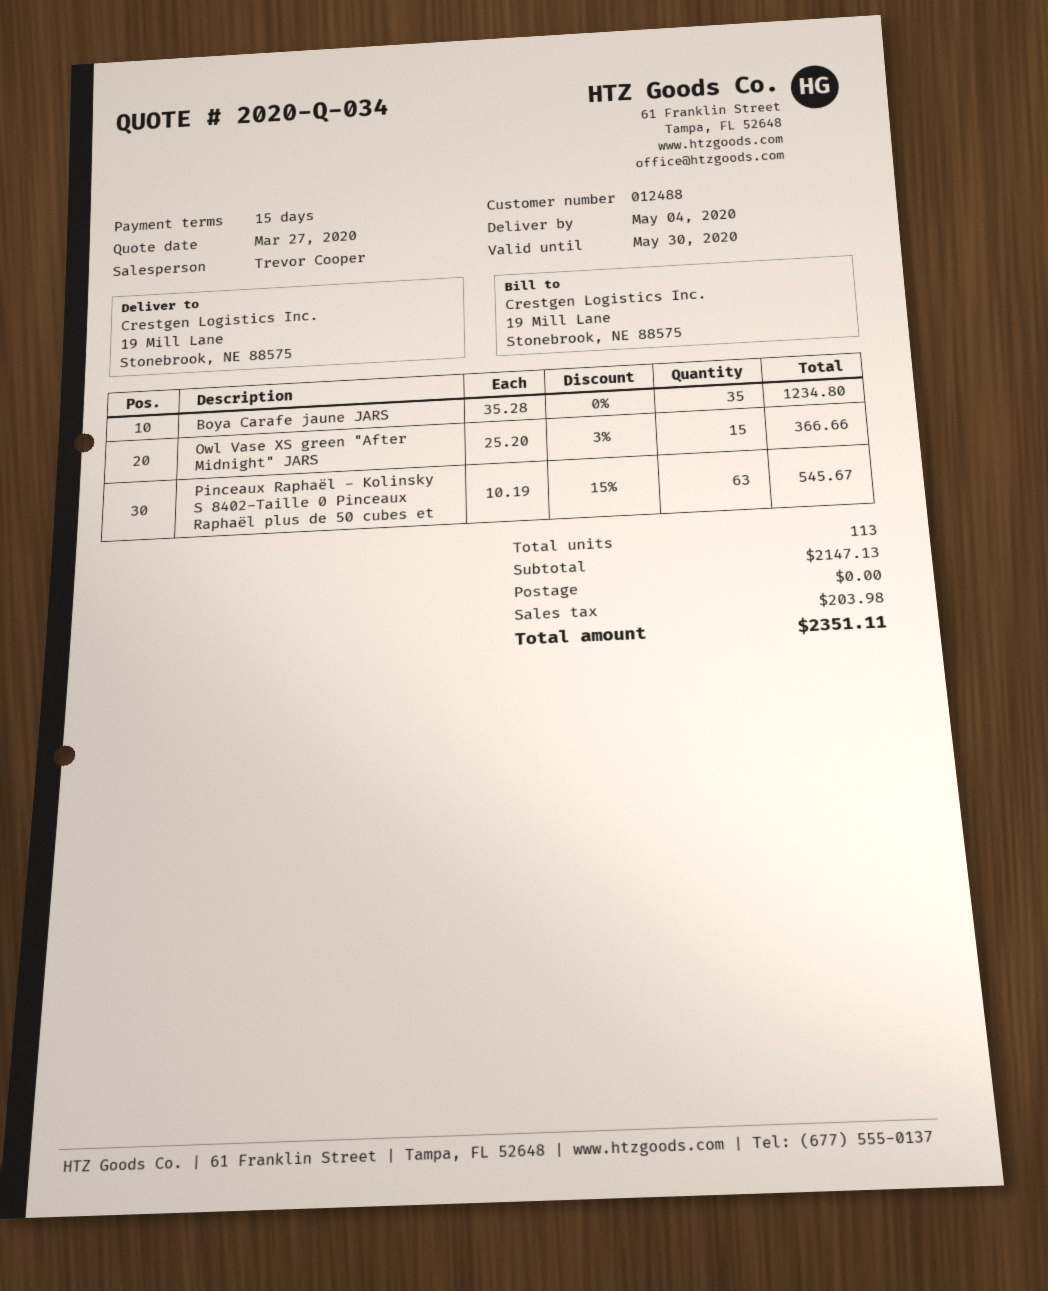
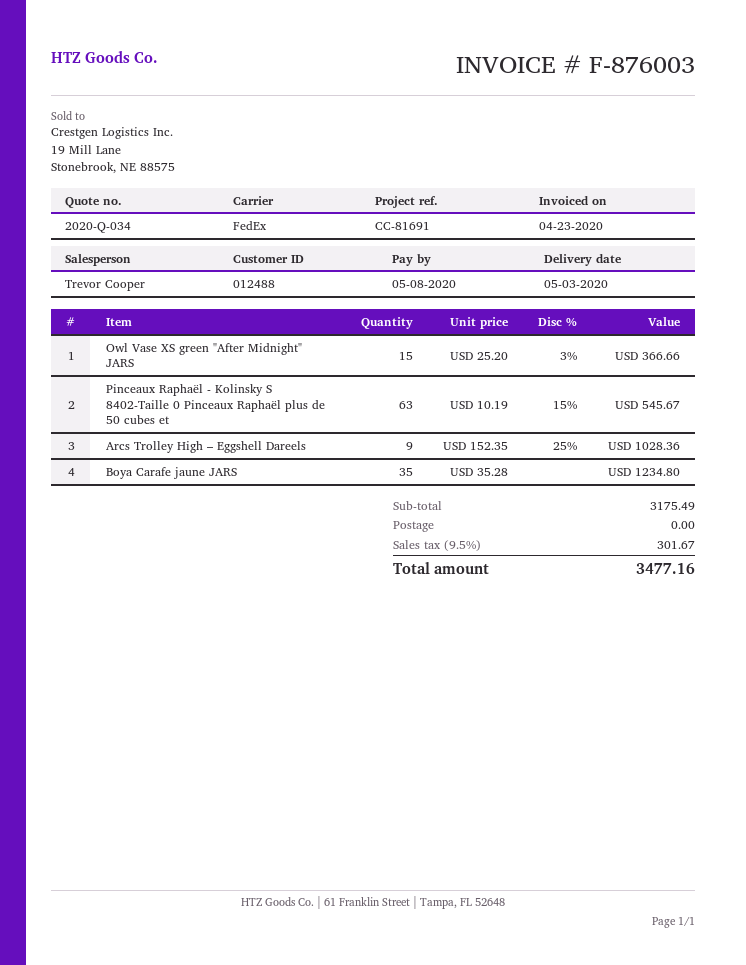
delivery date: 2020-05-04 -> 2020-05-03
Arcs Trolley High – Eggshell Dareels: none -> 9 x 152.35 - 25% = 1028.36
subtotal: 2147.13 -> 3175.49
tax: 203.98 -> 301.67
total: 2351.11 -> 3477.16

